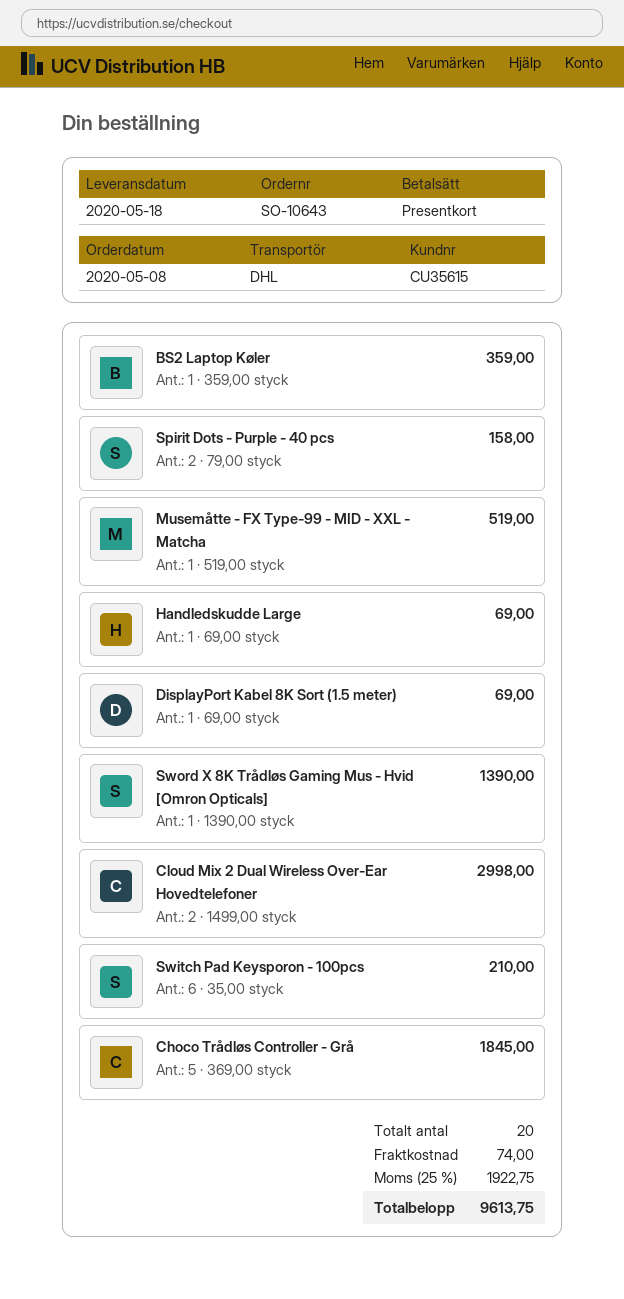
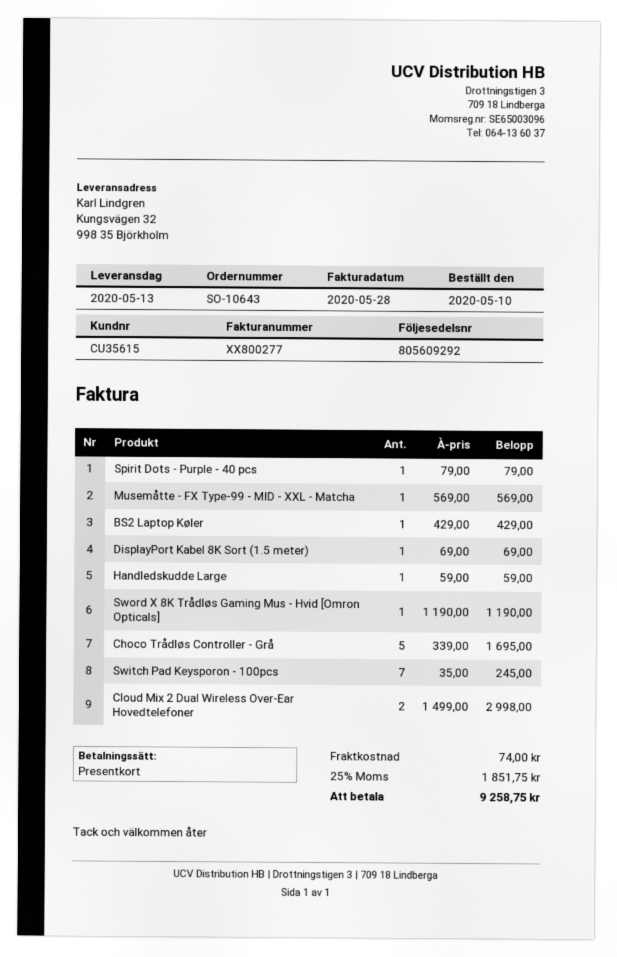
order date: 2020-05-08 -> 2020-05-10
delivery date: 2020-05-18 -> 2020-05-13
BS2 Laptop Køler: 1 x 359.00 = 359.00 -> 1 x 429.00 = 429.00
Spirit Dots - Purple - 40 pcs: 2 x 79.00 = 158.00 -> 1 x 79.00 = 79.00
Musemåtte - FX Type-99 - MID - XXL - Matcha: 1 x 519.00 = 519.00 -> 1 x 569.00 = 569.00
Handledskudde Large: 1 x 69.00 = 69.00 -> 1 x 59.00 = 59.00
Sword X 8K Trådløs Gaming Mus - Hvid [Omron Opticals]: 1 x 1390.00 = 1390.00 -> 1 x 1190.00 = 1190.00
Switch Pad Keysporon - 100pcs: 6 x 35.00 = 210.00 -> 7 x 35.00 = 245.00
Choco Trådløs Controller - Grå: 5 x 369.00 = 1845.00 -> 5 x 339.00 = 1695.00
tax: 25% = 1922.75 -> 25% = 1851.75
total: 9613.75 -> 9258.75

